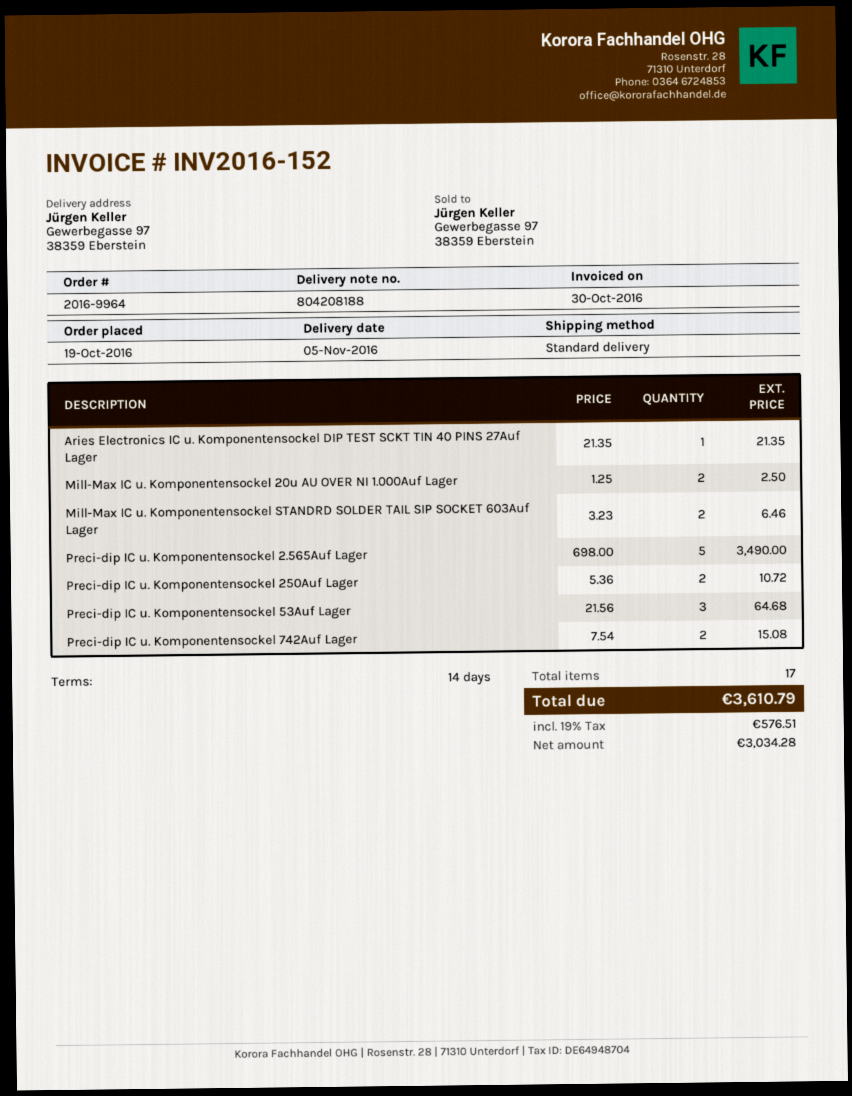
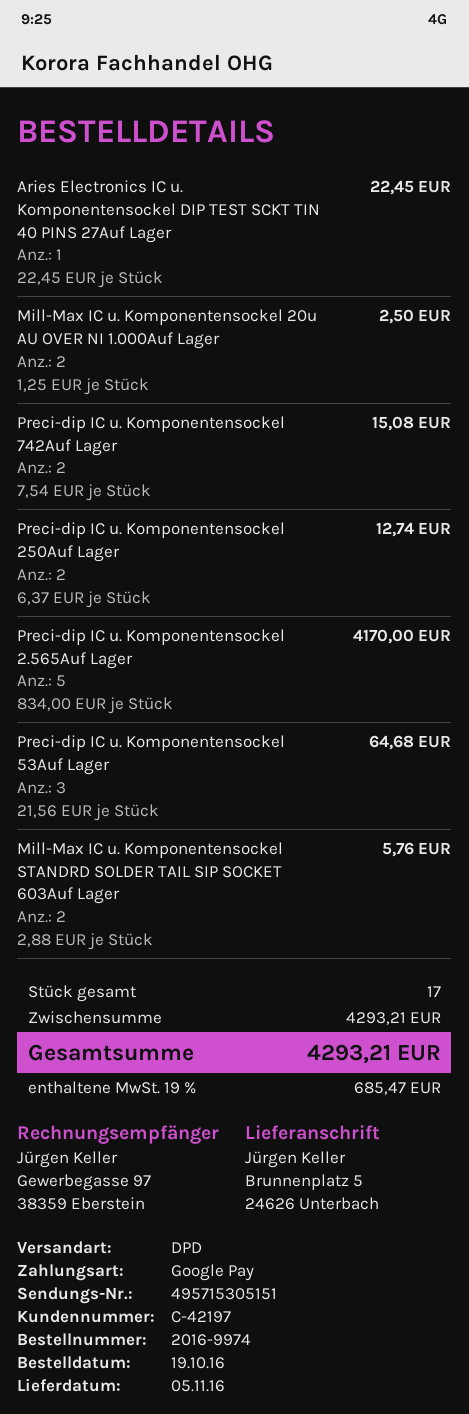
order number: 2016-9964 -> 2016-9974
shipping method: standard -> DPD
ship to: Gewerbegasse 97, 38359 Eberstein -> Brunnenplatz 5, 24626 Unterbach
Aries Electronics IC u. Komponentensockel DIP TEST SCKT TIN 40 PINS 27Auf Lager: 1 x 21.35 = 21.35 -> 1 x 22.45 = 22.45
Mill-Max IC u. Komponentensockel STANDRD SOLDER TAIL SIP SOCKET 603Auf Lager: 2 x 3.23 = 6.46 -> 2 x 2.88 = 5.76
Preci-dip IC u. Komponentensockel 2.565Auf Lager: 5 x 698.00 = 3490.00 -> 5 x 834.00 = 4170.00
Preci-dip IC u. Komponentensockel 250Auf Lager: 2 x 5.36 = 10.72 -> 2 x 6.37 = 12.74
tax: 19% = 576.51 -> 19% = 685.47
total: 3610.79 -> 4293.21

